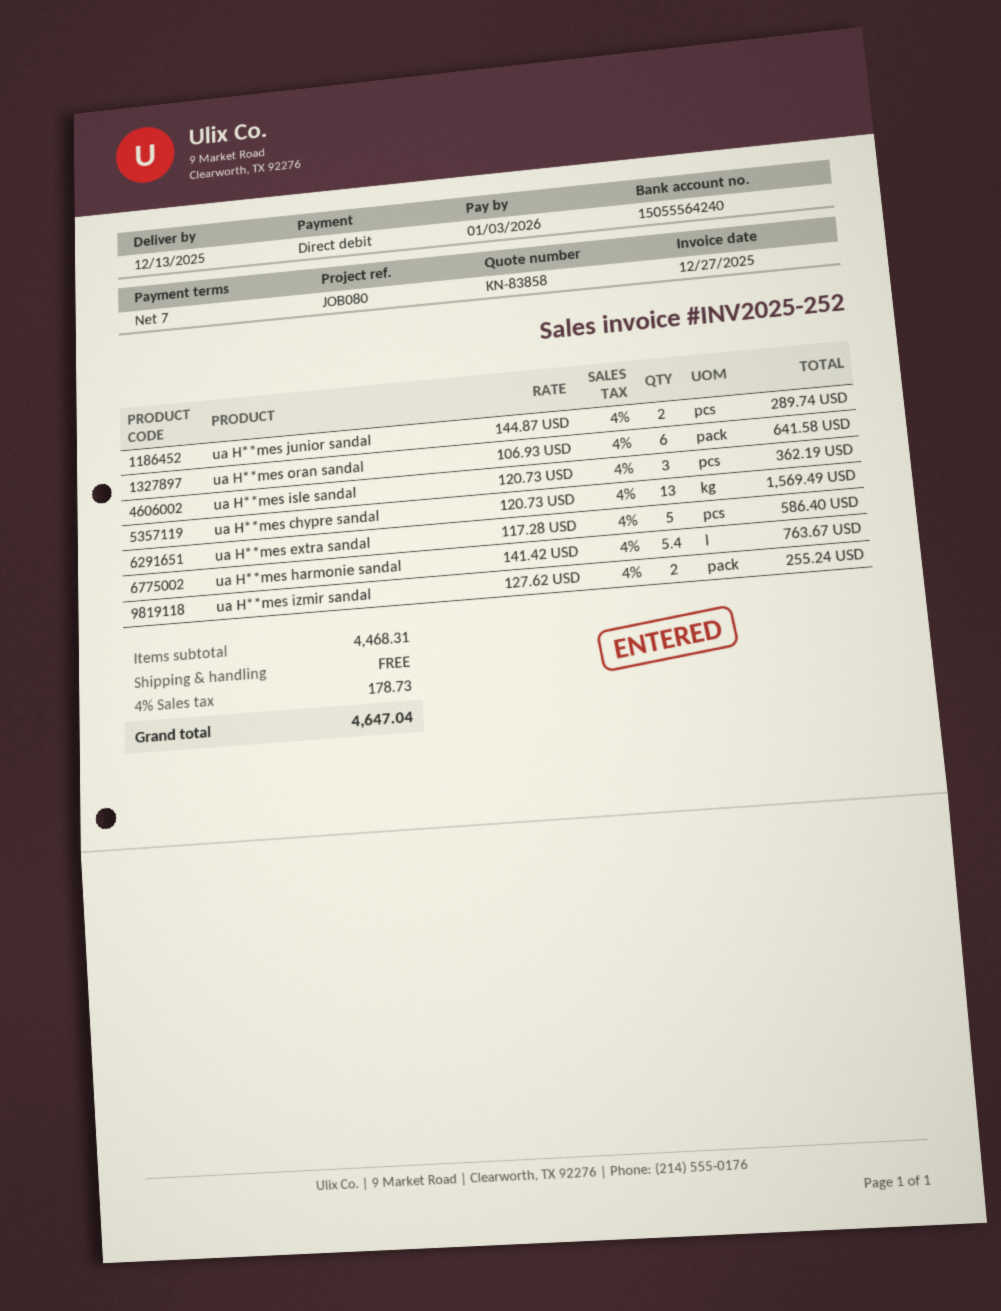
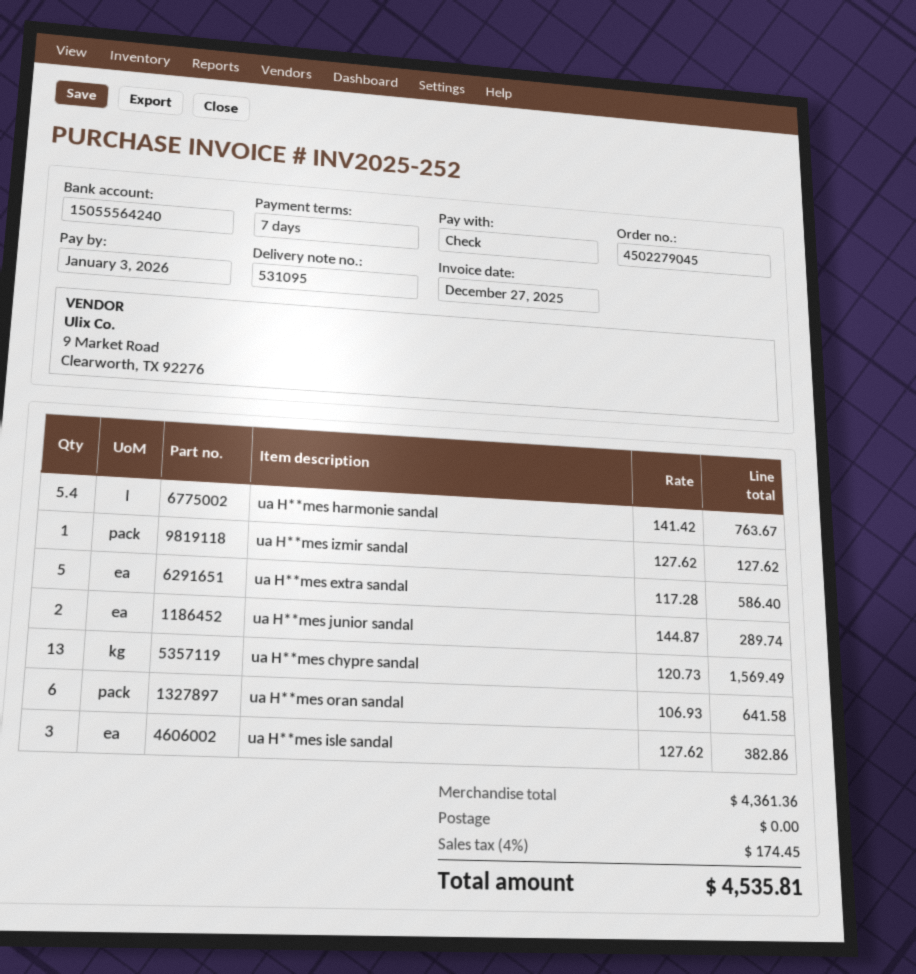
payment method: direct debit -> cheque
ua H**mes isle sandal: 3 x 120.73 = 362.19 -> 3 x 127.62 = 382.86
ua H**mes izmir sandal: 2 x 127.62 = 255.24 -> 1 x 127.62 = 127.62
subtotal: 4468.31 -> 4361.36
tax: 4% = 178.73 -> 4% = 174.45
total: 4647.04 -> 4535.81

